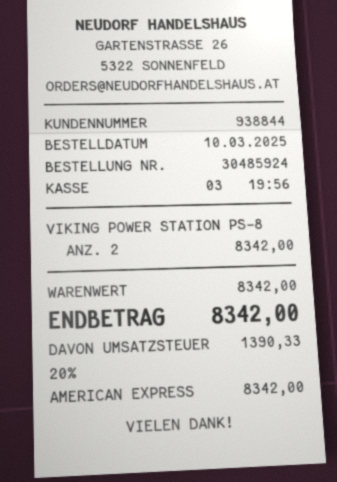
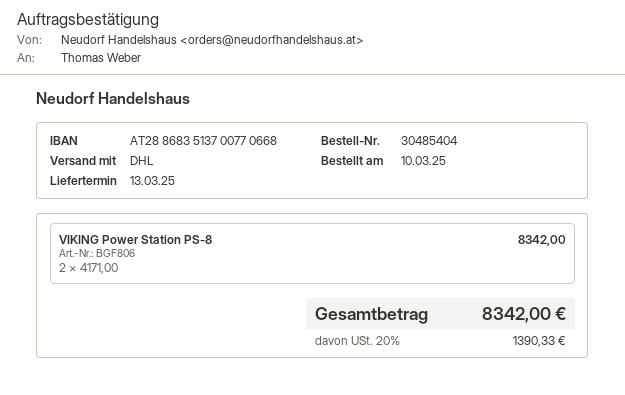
order number: 30485924 -> 30485404

